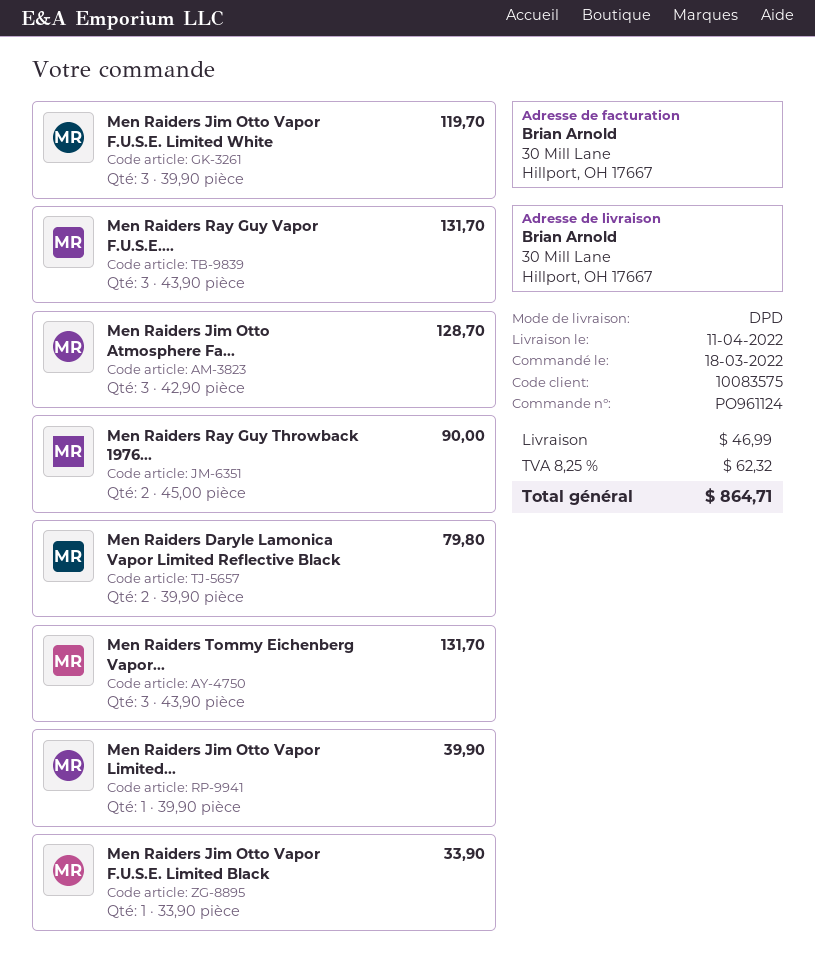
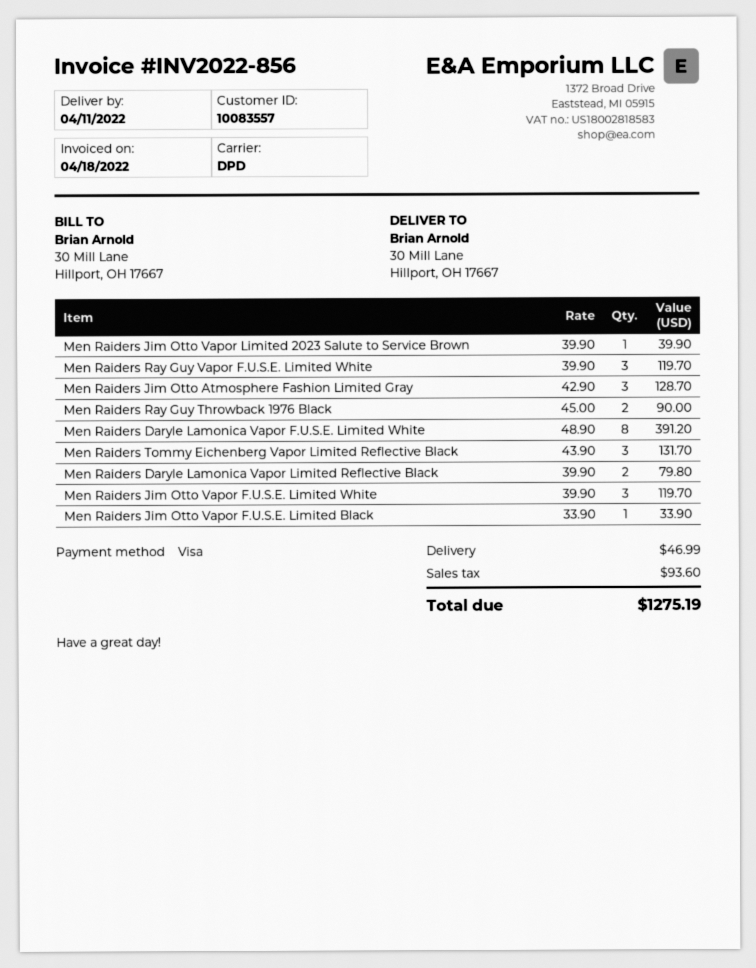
customer number: 10083575 -> 10083557
Men Raiders Ray Guy Vapor F.U.S.E....: 3 x 43.90 = 131.70 -> 3 x 39.90 = 119.70
Men Raiders Daryle Lamonica Vapor F.U.S.E. Limited White: none -> 8 x 48.90 = 391.20
tax: 62.32 -> 93.60
total: 864.71 -> 1275.19

